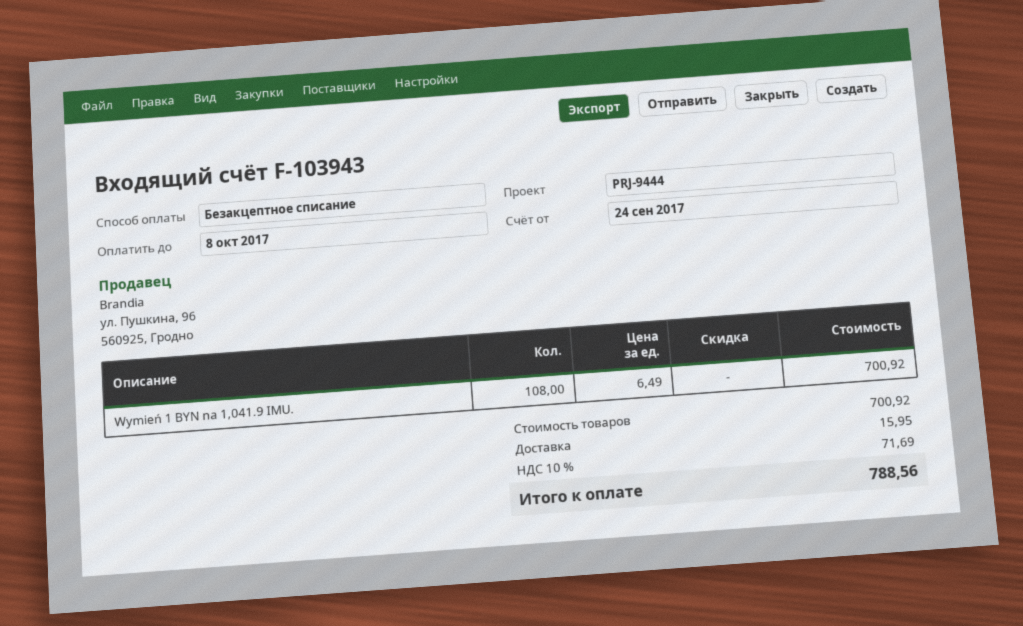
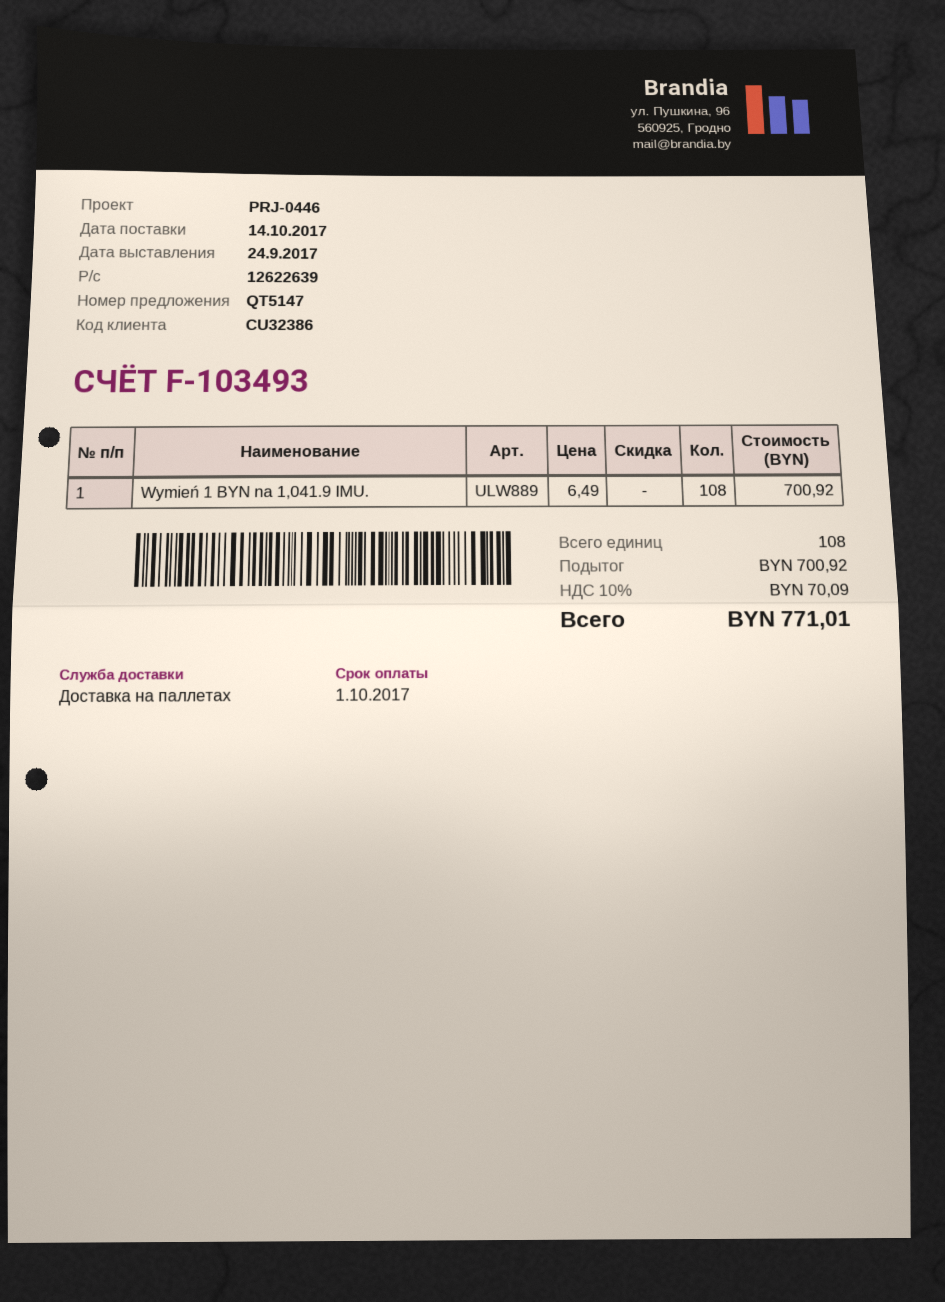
invoice number: F-103943 -> F-103493
due date: 2017-10-08 -> 2017-10-01
reference: PRJ-9444 -> PRJ-0446
shipping: 15.95 -> none
tax: 10% = 71.69 -> 10% = 70.09
total: 788.56 -> 771.01

